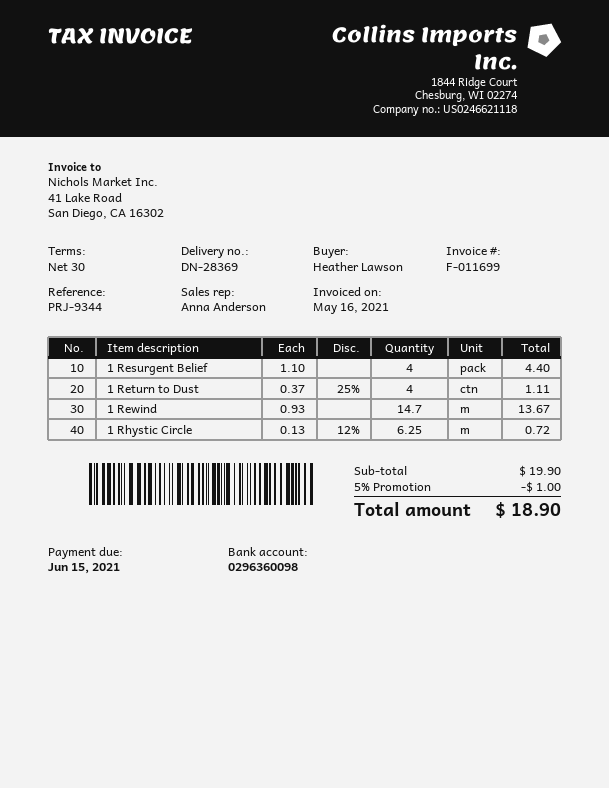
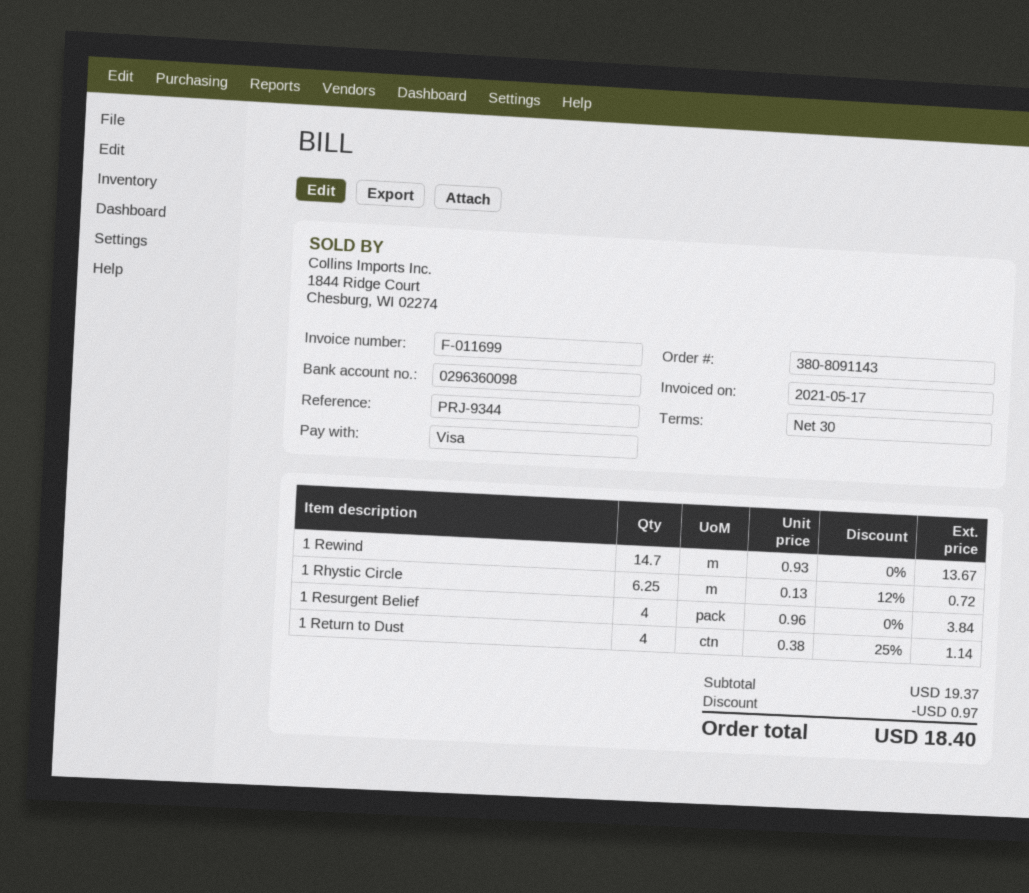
invoice date: 2021-05-16 -> 2021-05-17
1 Resurgent Belief: 4 x 1.10 = 4.40 -> 4 x 0.96 = 3.84
1 Return to Dust: 4 x 0.37 - 25% = 1.11 -> 4 x 0.38 - 25% = 1.14
subtotal: 19.90 -> 19.37
discount: 1.00 -> 0.97
total: 18.90 -> 18.40

